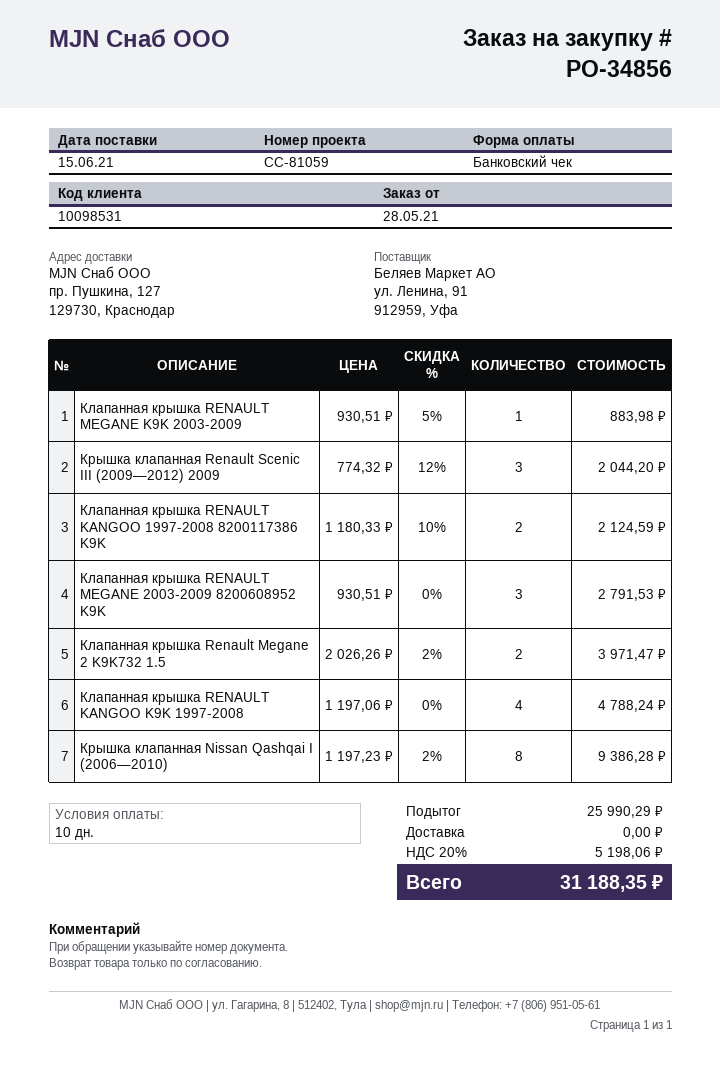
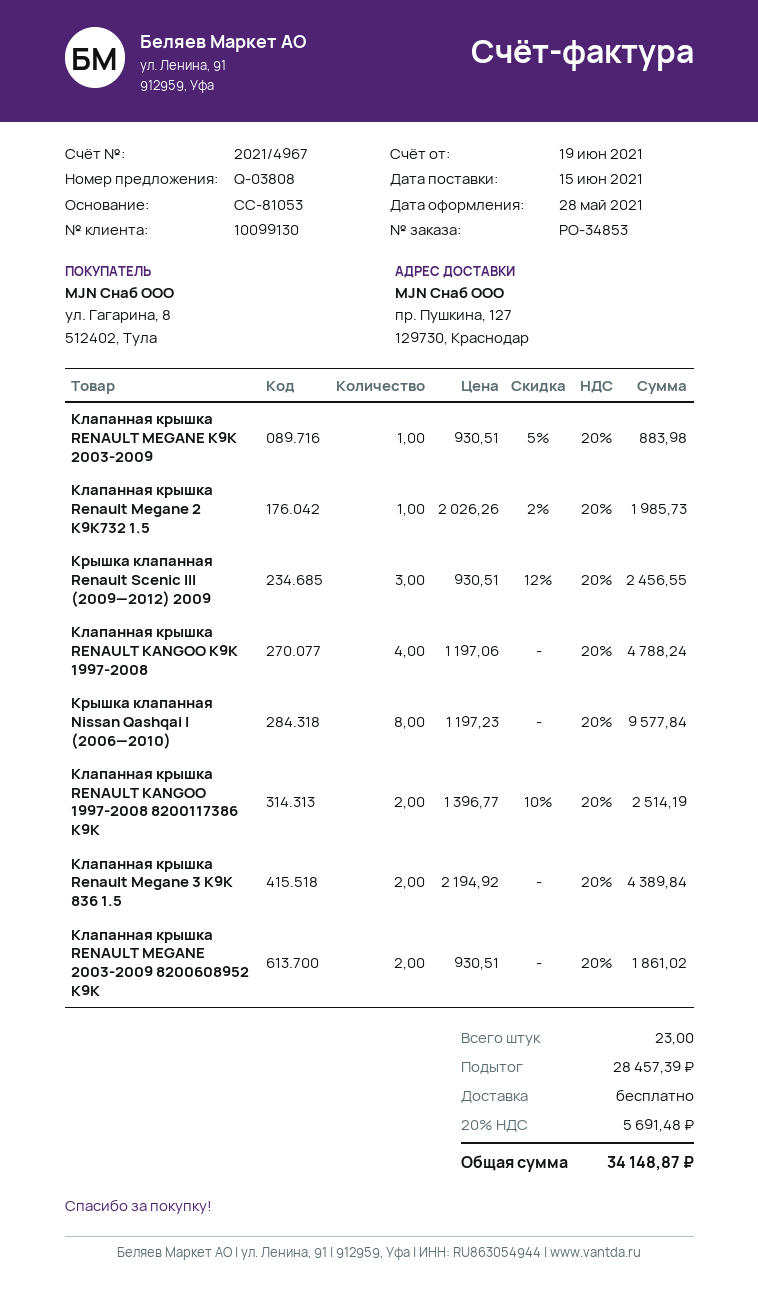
order number: PO-34856 -> PO-34853
customer number: 10098531 -> 10099130
reference: CC-81059 -> CC-81053
Крышка клапанная Renault Scenic III (2009—2012) 2009: 3 x 774.32 - 12% = 2044.20 -> 3 x 930.51 - 12% = 2456.55
Клапанная крышка RENAULT KANGOO 1997-2008 8200117386 K9K: 2 x 1180.33 - 10% = 2124.59 -> 2 x 1396.77 - 10% = 2514.19
Клапанная крышка RENAULT MEGANE 2003-2009 8200608952 K9K: 3 x 930.51 = 2791.53 -> 2 x 930.51 = 1861.02
Клапанная крышка Renault Megane 2 K9K732 1.5: 2 x 2026.26 - 2% = 3971.47 -> 1 x 2026.26 - 2% = 1985.73
Крышка клапанная Nissan Qashqai I (2006—2010): 8 x 1197.23 - 2% = 9386.28 -> 8 x 1197.23 = 9577.84
Клапанная крышка Renault Megane 3 K9K 836 1.5: none -> 2 x 2194.92 = 4389.84
subtotal: 25990.29 -> 28457.39
tax: 20% = 5198.06 -> 20% = 5691.48
total: 31188.35 -> 34148.87

